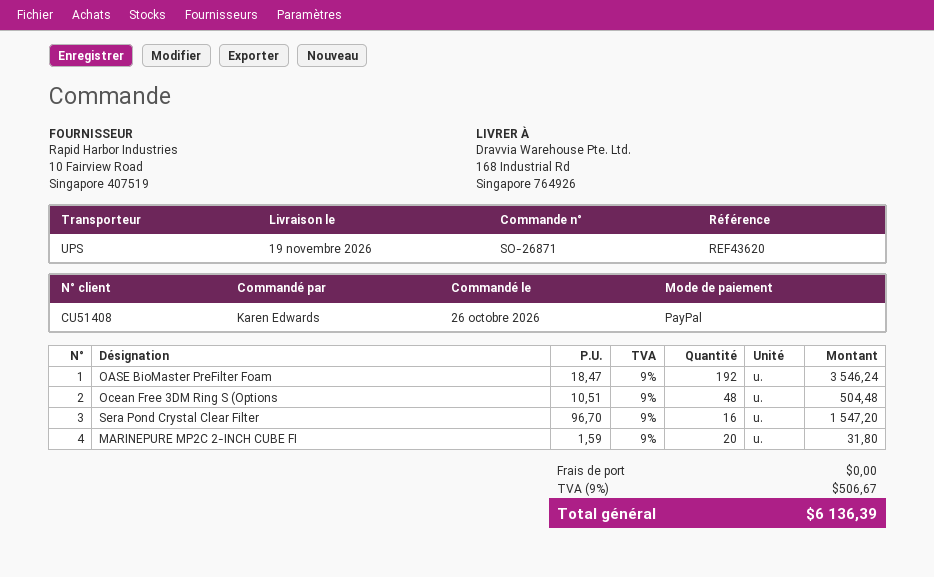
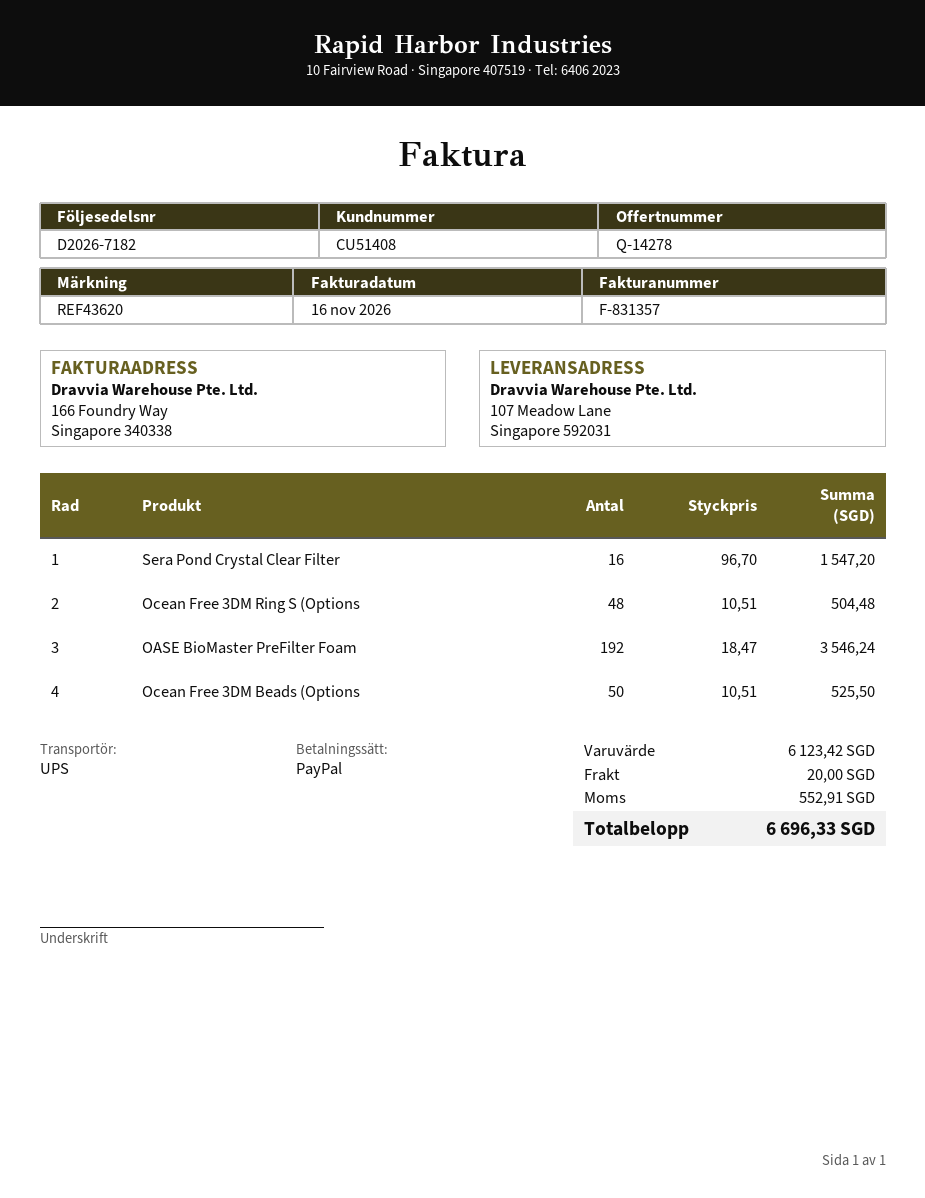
ship to: 168 Industrial Rd, Singapore 764926 -> 107 Meadow Lane, Singapore 592031
MARINEPURE MP2C 2-INCH CUBE FI: 20 x 1.59 = 31.80 -> none
Ocean Free 3DM Beads (Options: none -> 50 x 10.51 = 525.50
shipping: 0.00 -> 20.00
tax: 506.67 -> 552.91
total: 6136.39 -> 6696.33

